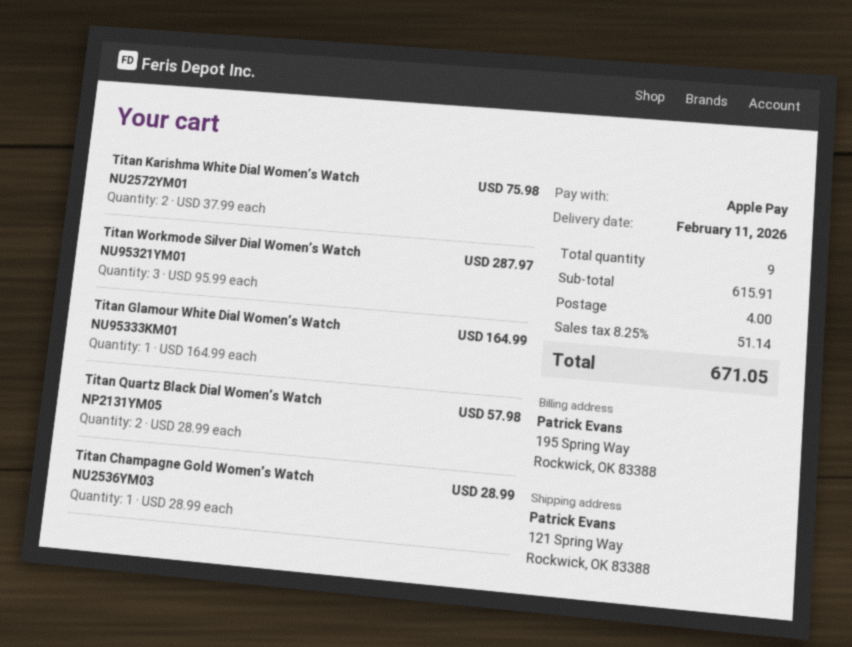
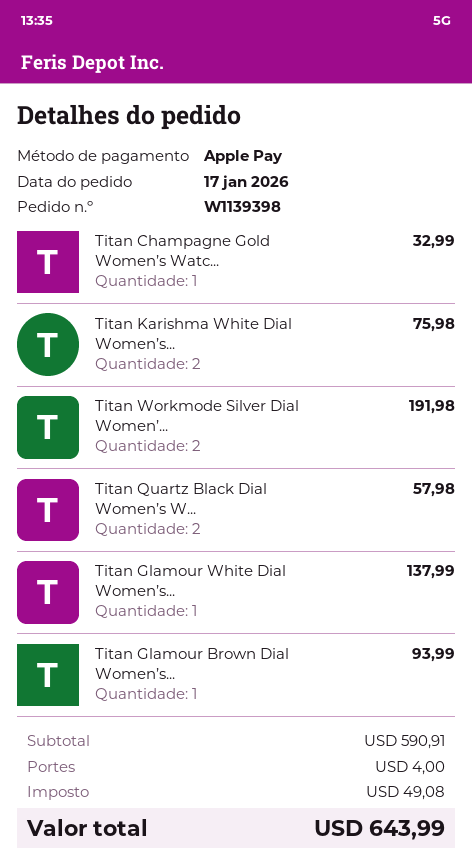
Titan Workmode Silver Dial Women’s Watch NU95321YM01: 3 for 287.97 -> 2 for 191.98
Titan Glamour White Dial Women’s Watch NU95333KM01: 1 for 164.99 -> 1 for 137.99
Titan Champagne Gold Women’s Watch NU2536YM03: 1 for 28.99 -> 1 for 32.99
Titan Glamour Brown Dial Women’s...: none -> 1 for 93.99
subtotal: 615.91 -> 590.91
tax: 51.14 -> 49.08
total: 671.05 -> 643.99

